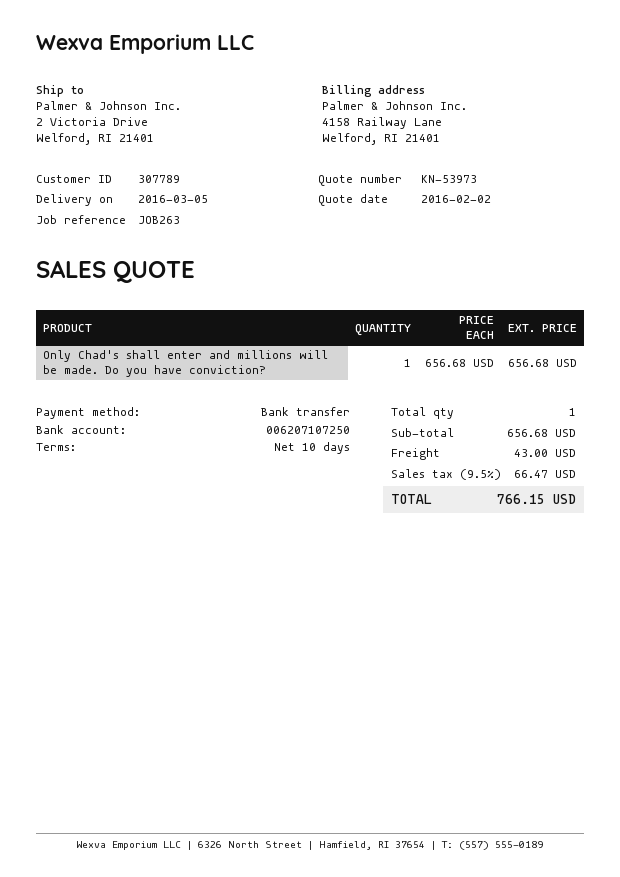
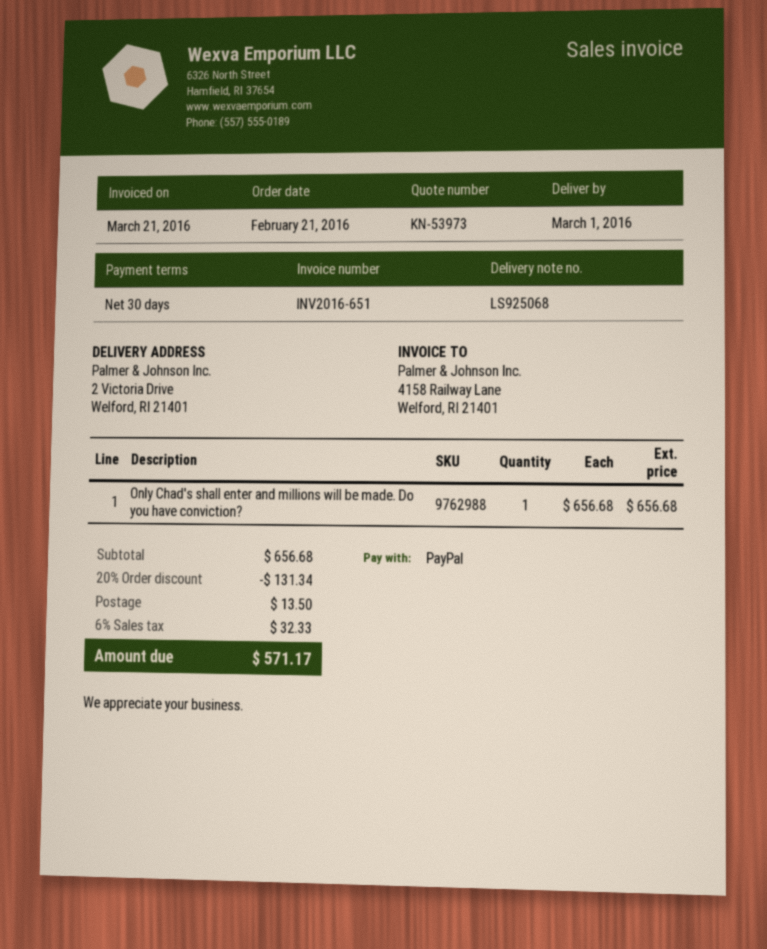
delivery date: 2016-03-05 -> 2016-03-01
payment terms: 10 days -> 30 days
payment method: bank transfer -> PayPal
discount: none -> 20% = 131.34
shipping: 43.00 -> 13.50
tax: 9.5% = 66.47 -> 6% = 32.33
total: 766.15 -> 571.17

